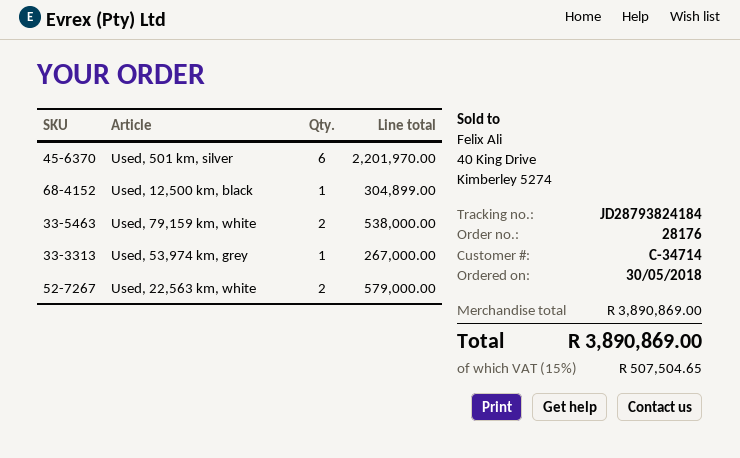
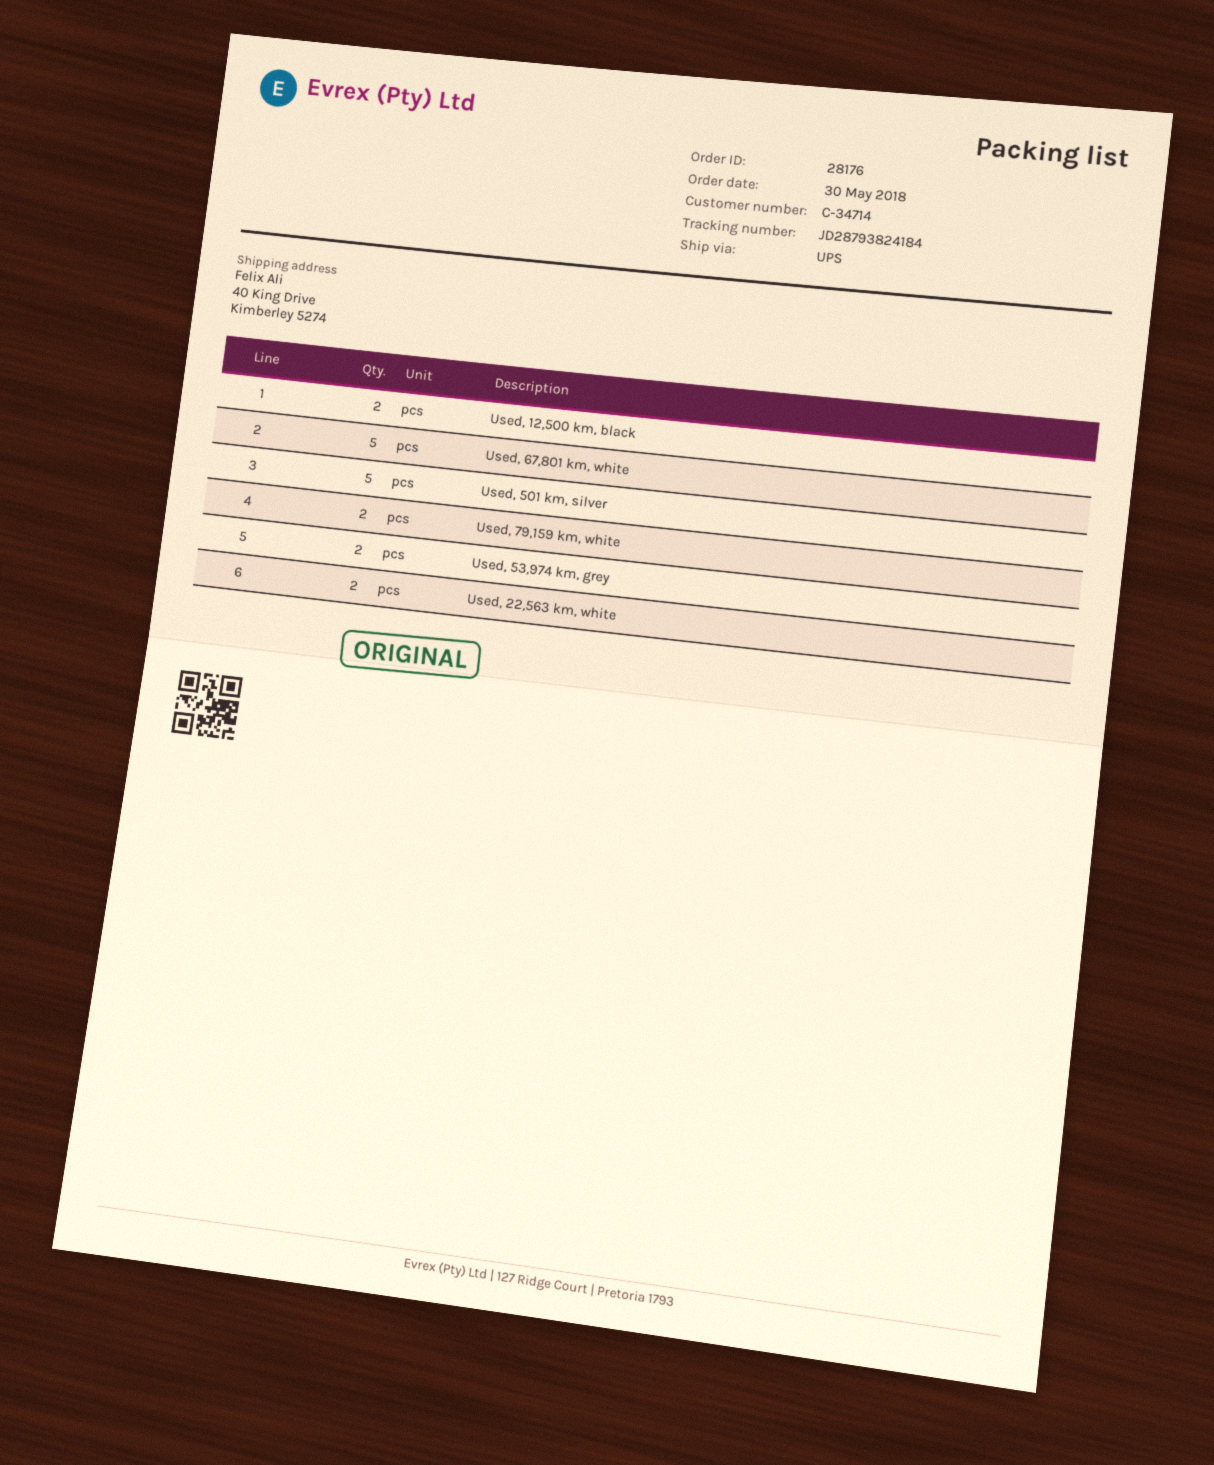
Used, 501 km, silver: 6 -> 5
Used, 12,500 km, black: 1 -> 2
Used, 53,974 km, grey: 1 -> 2
Used, 67,801 km, white: none -> 5

